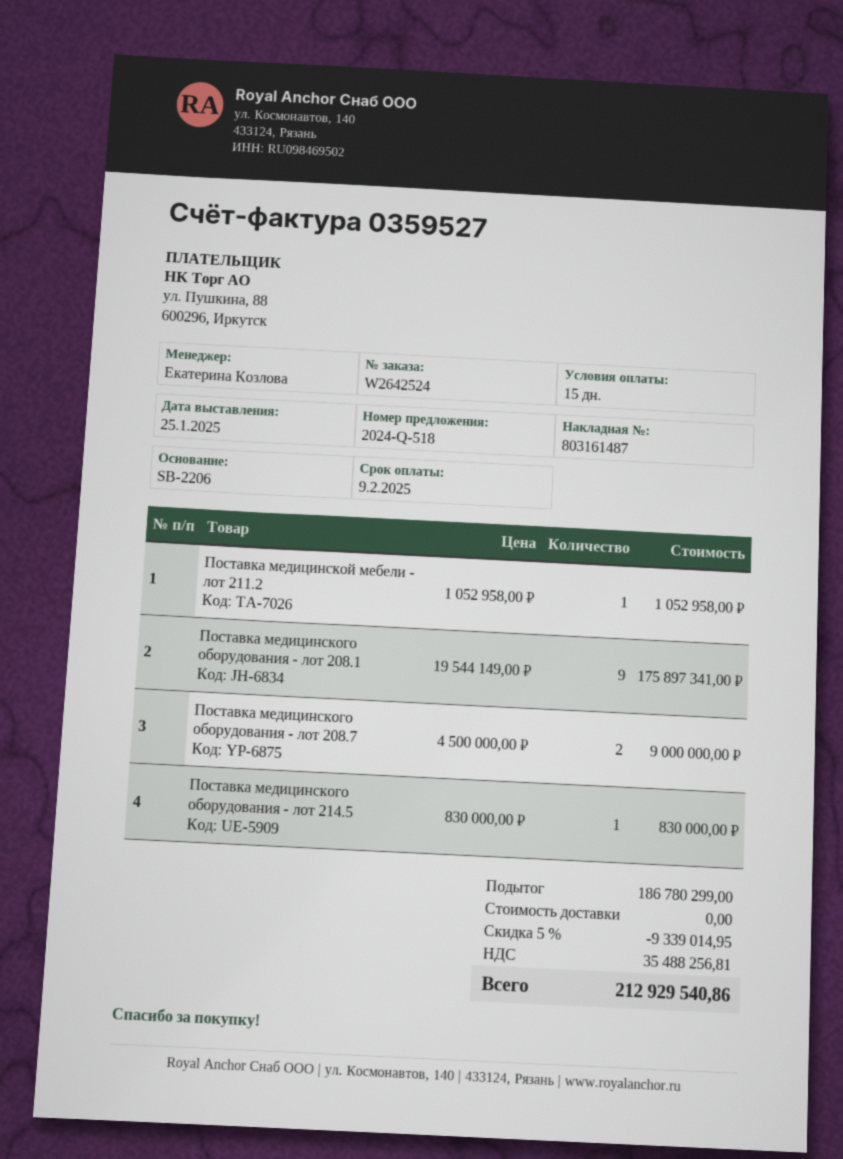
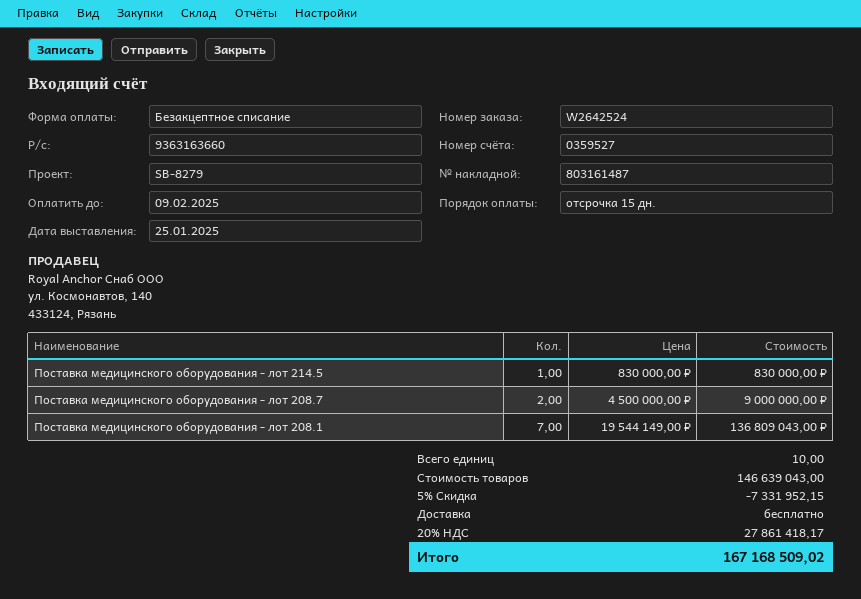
reference: SB-2206 -> SB-8279
Поставка медицинской мебели - лот 211.2: 1 x 1052958.00 = 1052958.00 -> none
Поставка медицинского оборудования - лот 208.1: 9 x 19544149.00 = 175897341.00 -> 7 x 19544149.00 = 136809043.00
subtotal: 186780299.00 -> 146639043.00
discount: 5% = 9339014.95 -> 5% = 7331952.15
tax: 35488256.81 -> 27861418.17
total: 212929540.86 -> 167168509.02

